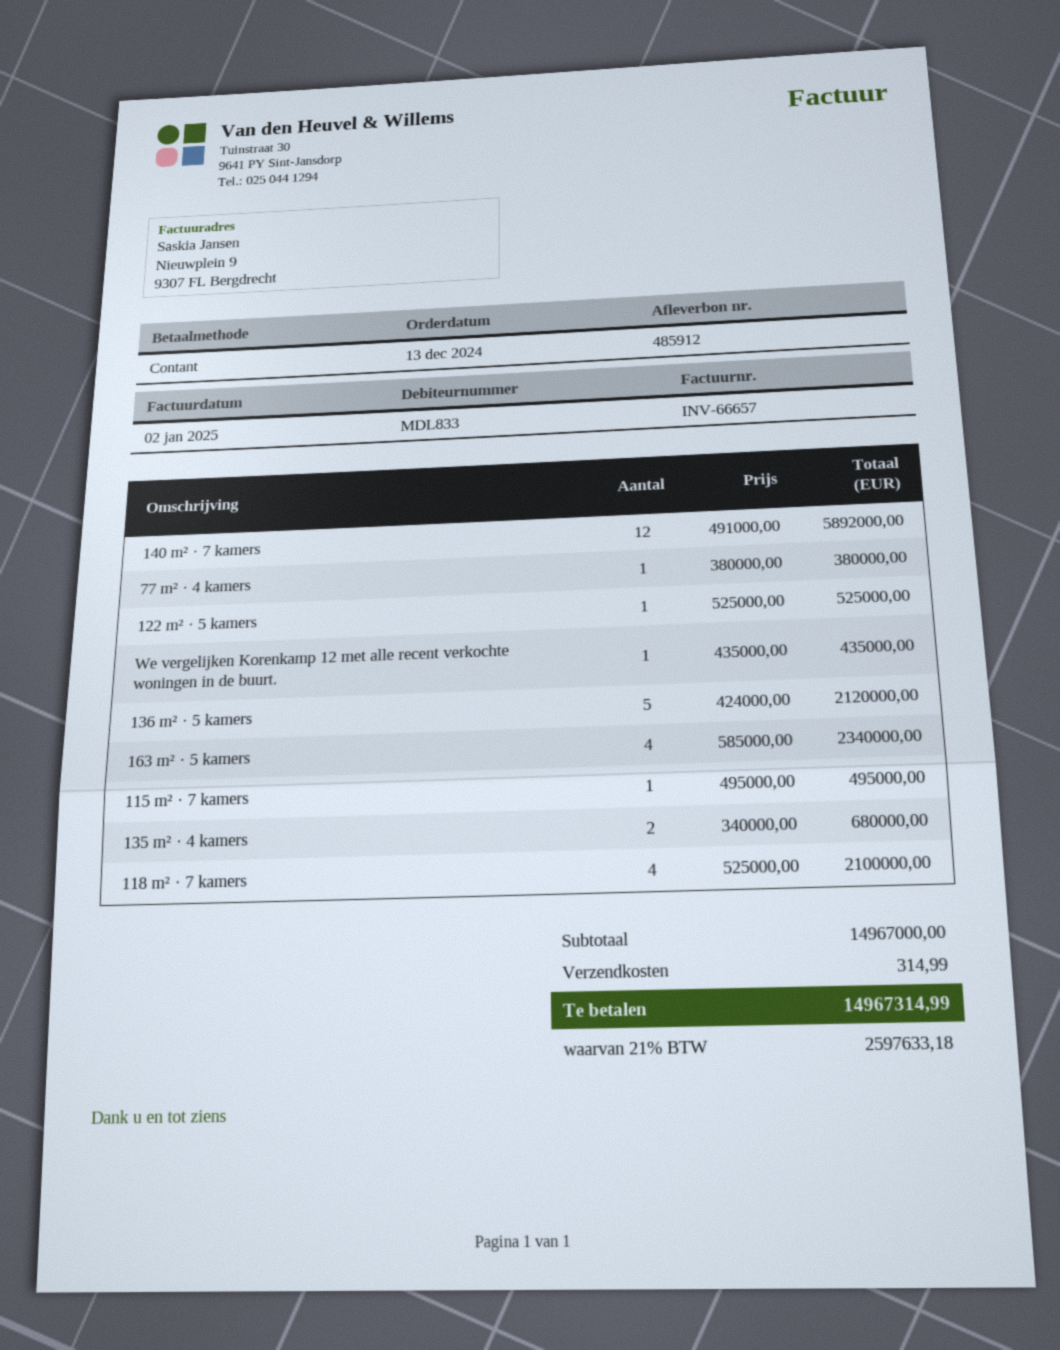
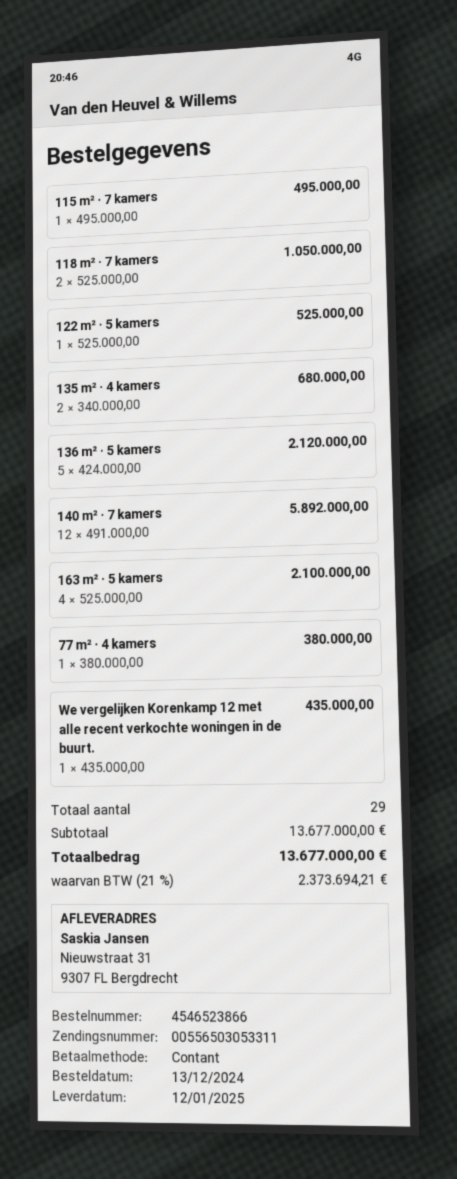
163 m² · 5 kamers: 4 x 585000.00 = 2340000.00 -> 4 x 525000.00 = 2100000.00
118 m² · 7 kamers: 4 x 525000.00 = 2100000.00 -> 2 x 525000.00 = 1050000.00
subtotal: 14967000.00 -> 13677000.00
shipping: 314.99 -> none
tax: 21% = 2597633.18 -> 21% = 2373694.21
total: 14967314.99 -> 13677000.00

